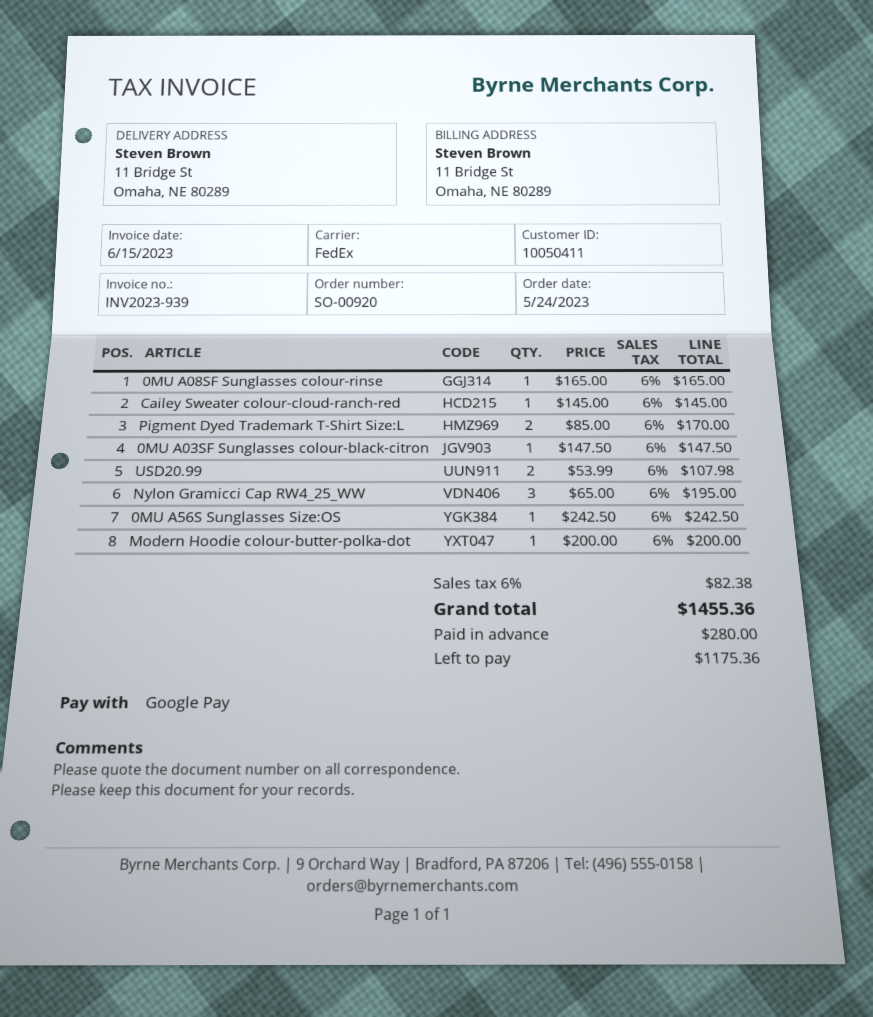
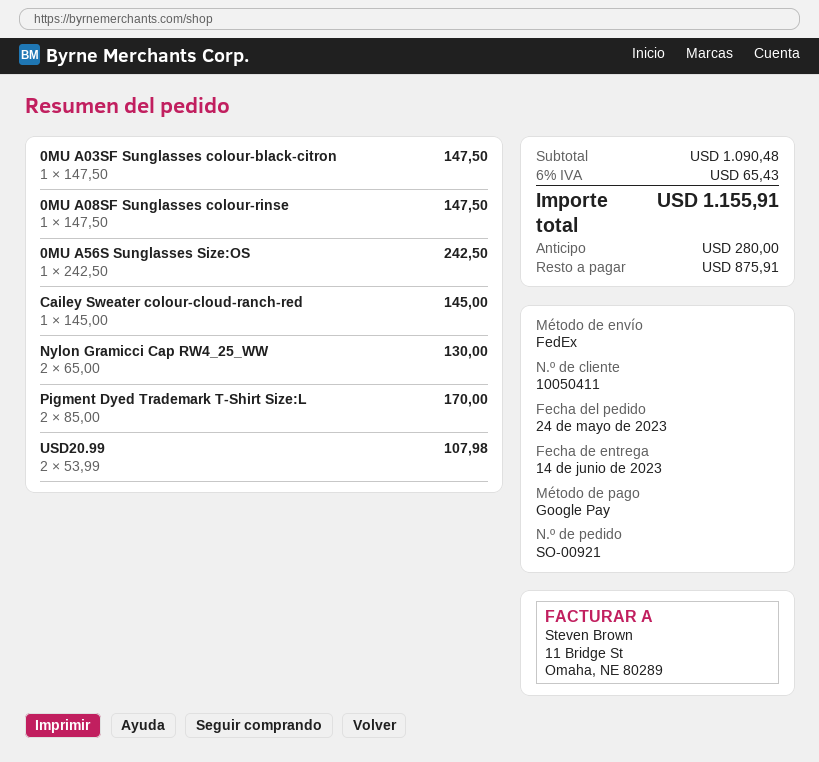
order number: SO-00920 -> SO-00921
0MU A08SF Sunglasses colour-rinse: 1 x 165.00 = 165.00 -> 1 x 147.50 = 147.50
Nylon Gramicci Cap RW4_25_WW: 3 x 65.00 = 195.00 -> 2 x 65.00 = 130.00
Modern Hoodie colour-butter-polka-dot: 1 x 200.00 = 200.00 -> none
tax: 6% = 82.38 -> 6% = 65.43
total: 1455.36 -> 1155.91
balance: 1175.36 -> 875.91

